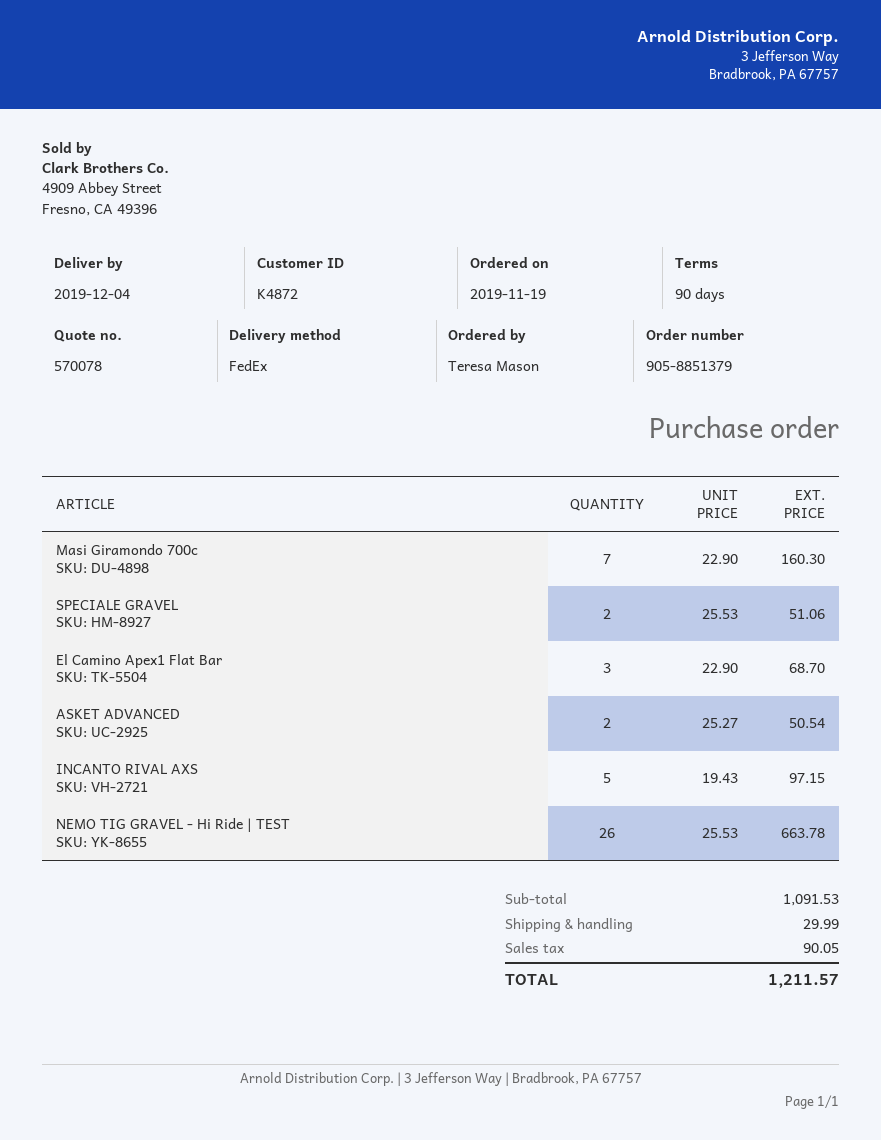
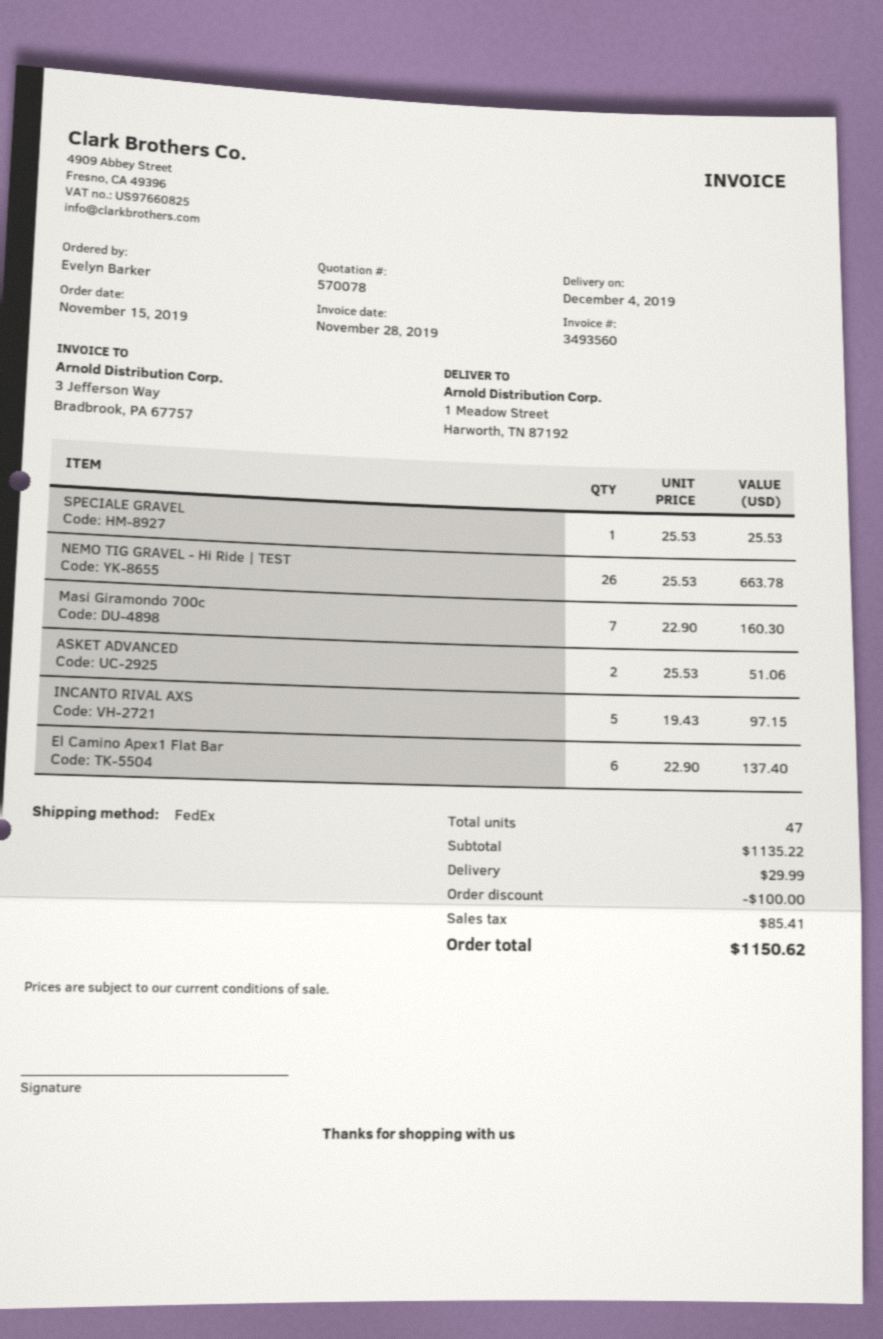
order date: 2019-11-19 -> 2019-11-15
ordered by: Teresa Mason -> Evelyn Barker
SPECIALE GRAVEL: 2 x 25.53 = 51.06 -> 1 x 25.53 = 25.53
El Camino Apex1 Flat Bar: 3 x 22.90 = 68.70 -> 6 x 22.90 = 137.40
ASKET ADVANCED: 2 x 25.27 = 50.54 -> 2 x 25.53 = 51.06
subtotal: 1091.53 -> 1135.22
discount: none -> 100.00
tax: 90.05 -> 85.41
total: 1211.57 -> 1150.62

